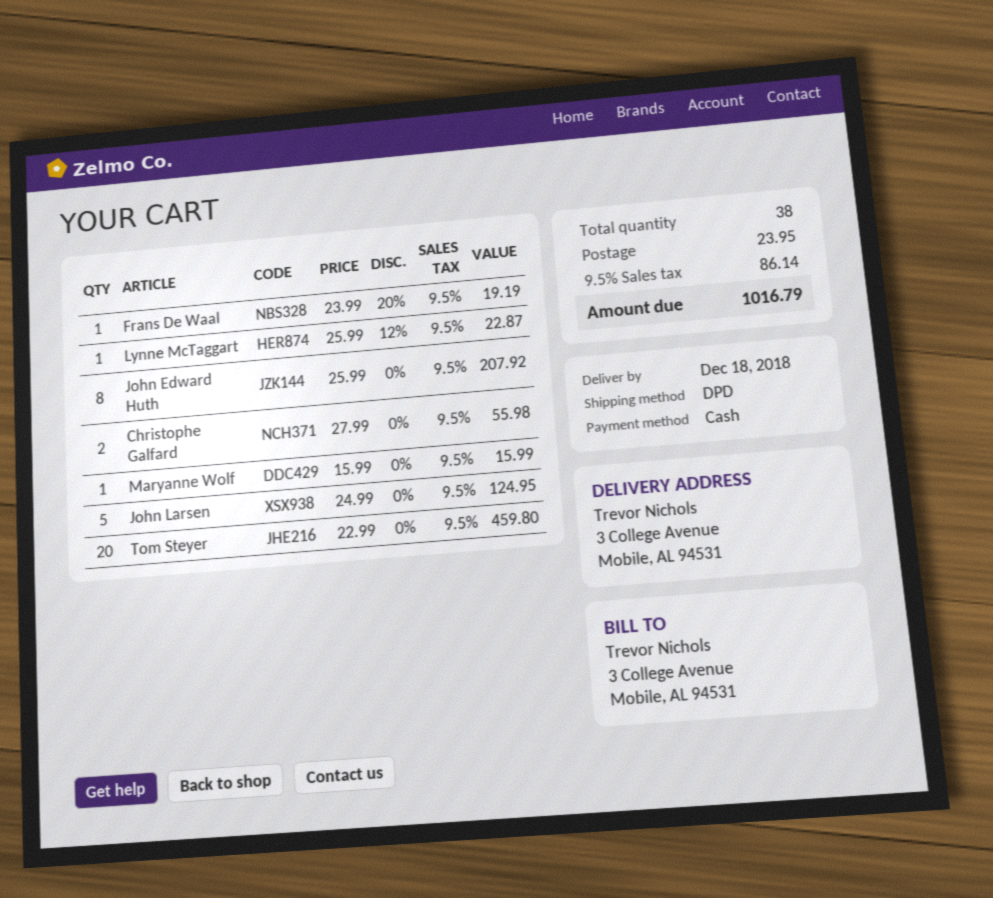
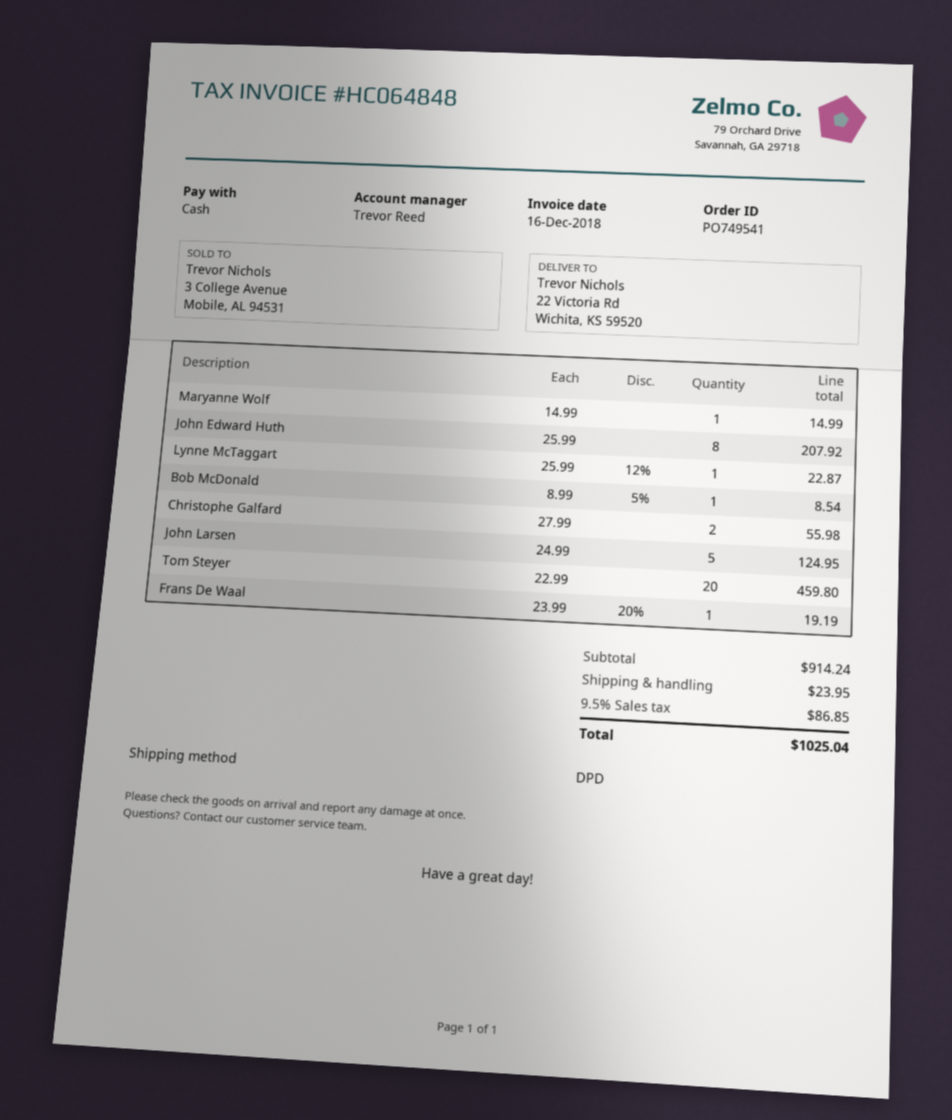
ship to: 3 College Avenue, Mobile, AL 94531 -> 22 Victoria Rd, Wichita, KS 59520
Maryanne Wolf: 1 x 15.99 = 15.99 -> 1 x 14.99 = 14.99
Bob McDonald: none -> 1 x 8.99 - 5% = 8.54
tax: 9.5% = 86.14 -> 9.5% = 86.85
total: 1016.79 -> 1025.04

